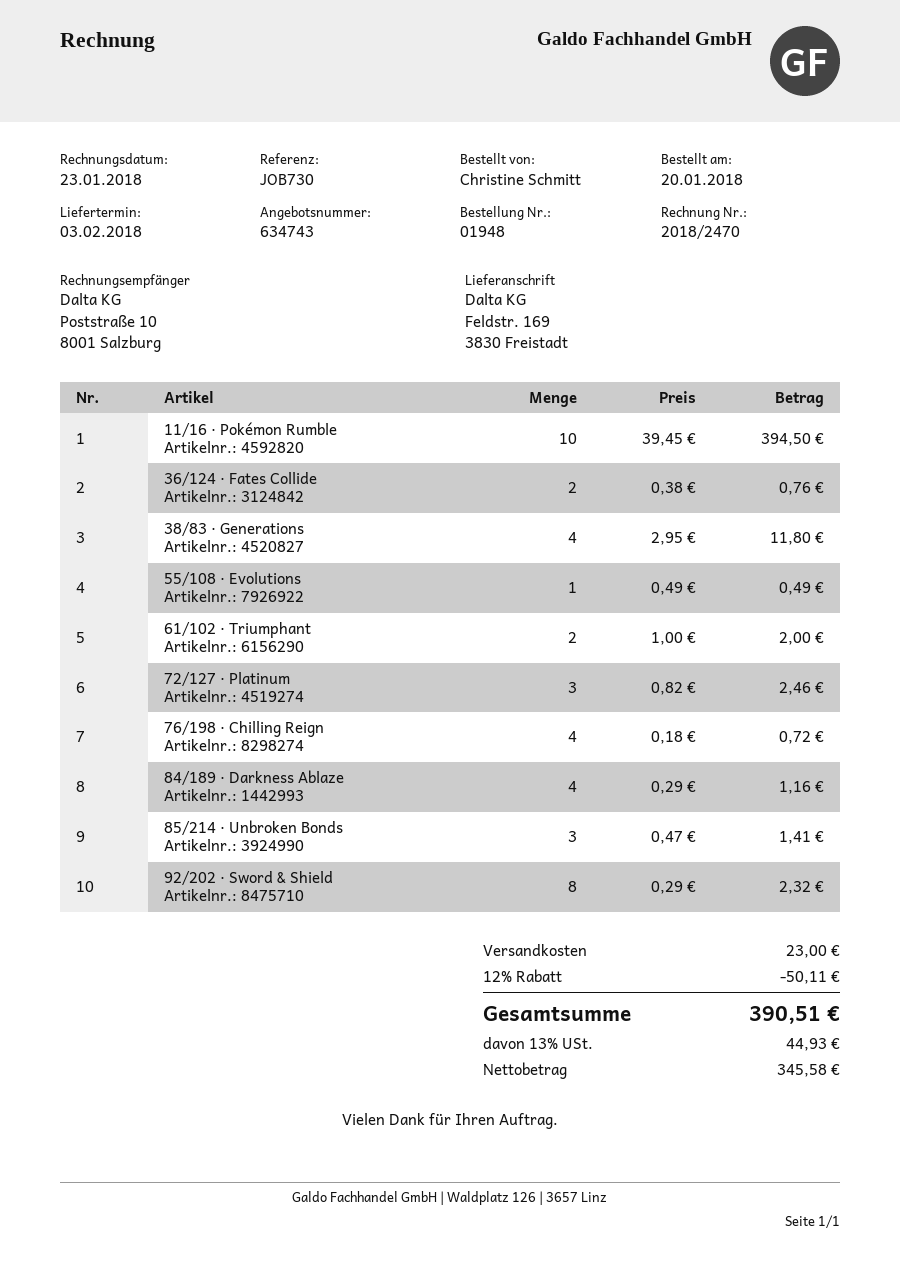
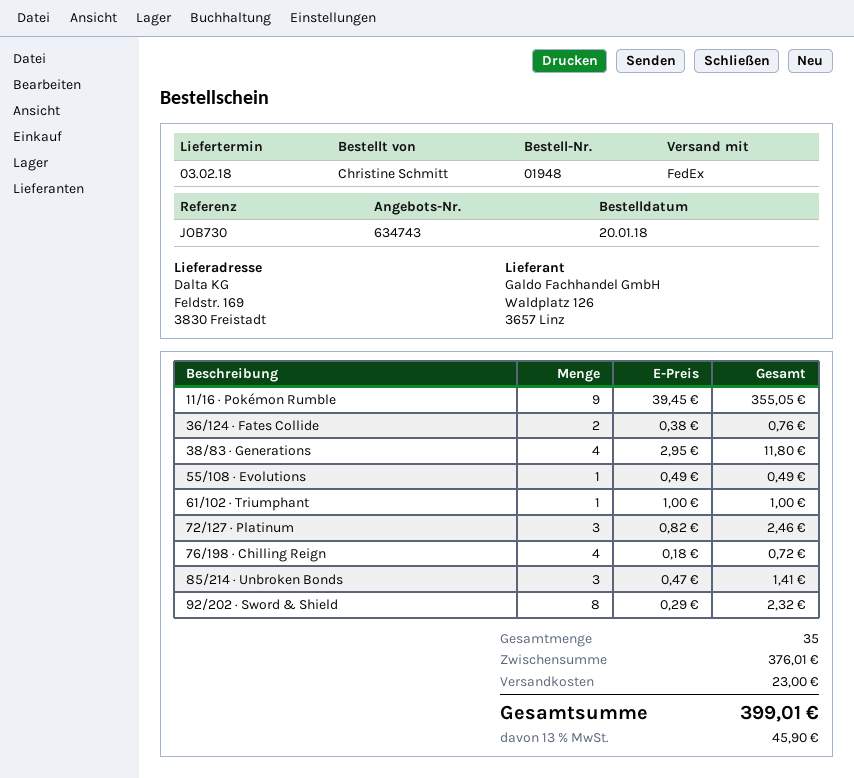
11/16 · Pokémon Rumble: 10 x 39.45 = 394.50 -> 9 x 39.45 = 355.05
61/102 · Triumphant: 2 x 1.00 = 2.00 -> 1 x 1.00 = 1.00
84/189 · Darkness Ablaze: 4 x 0.29 = 1.16 -> none
discount: 12% = 50.11 -> none
tax: 13% = 44.93 -> 13% = 45.90
total: 390.51 -> 399.01

